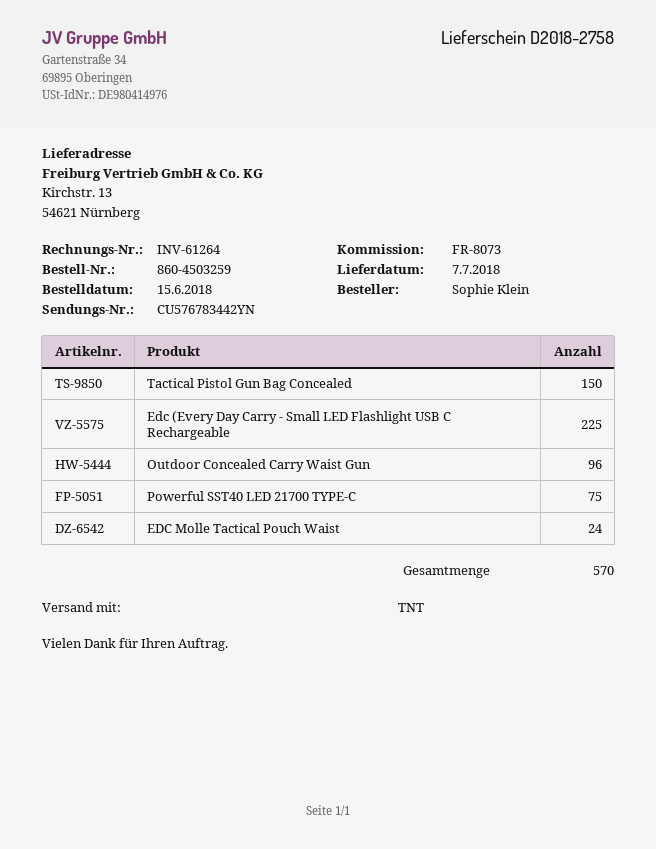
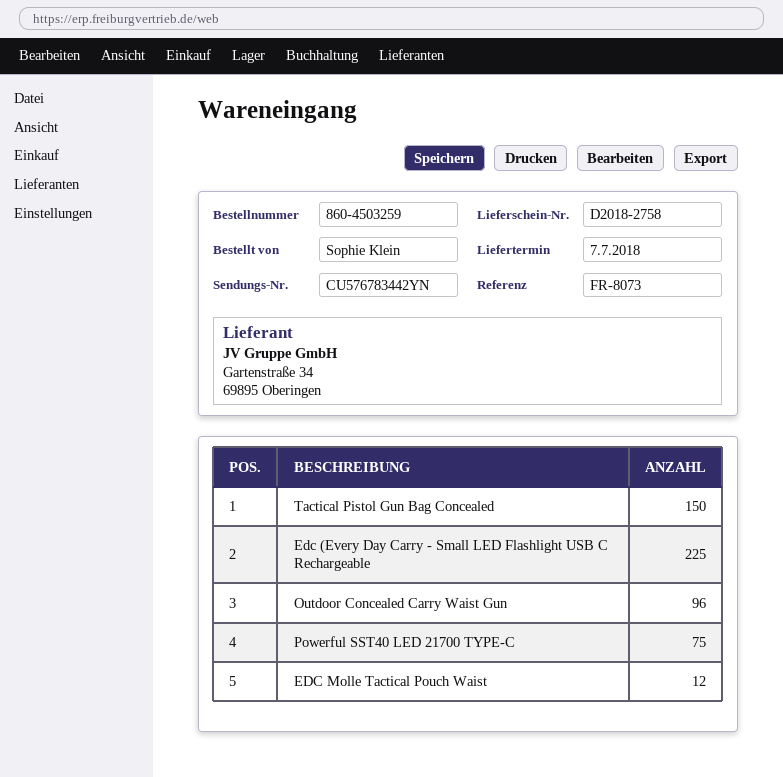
EDC Molle Tactical Pouch Waist: 24 -> 12

